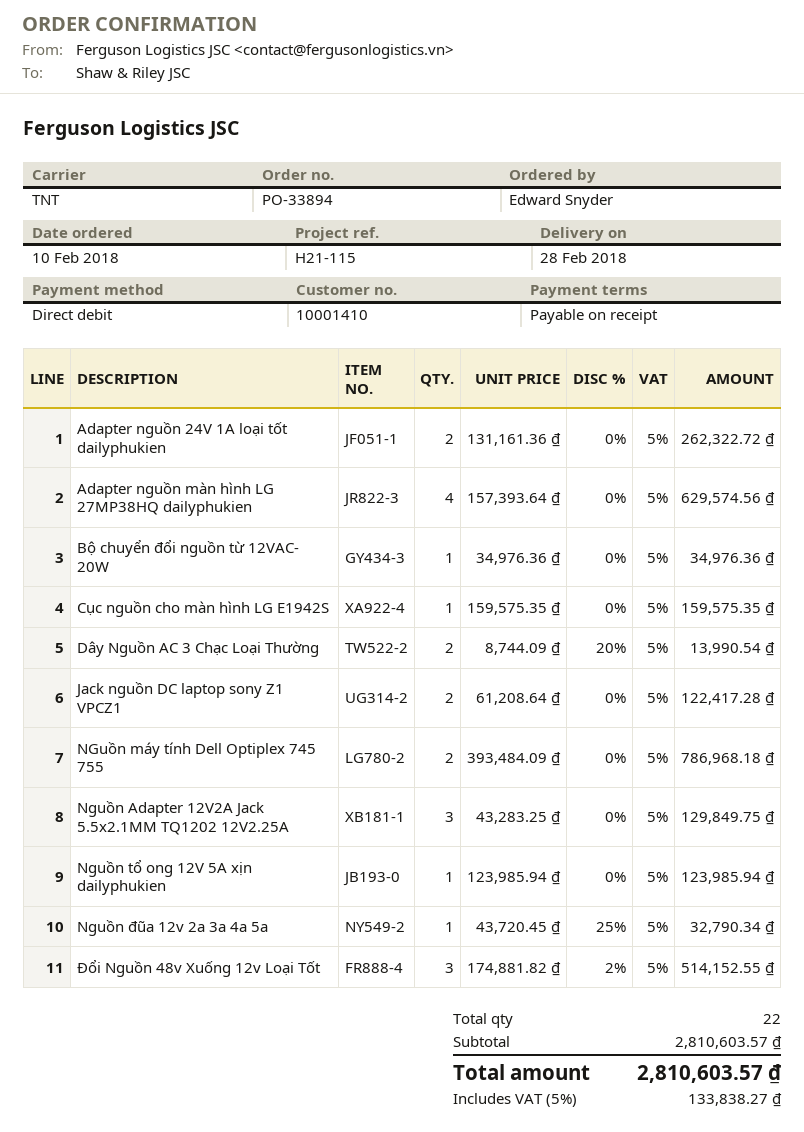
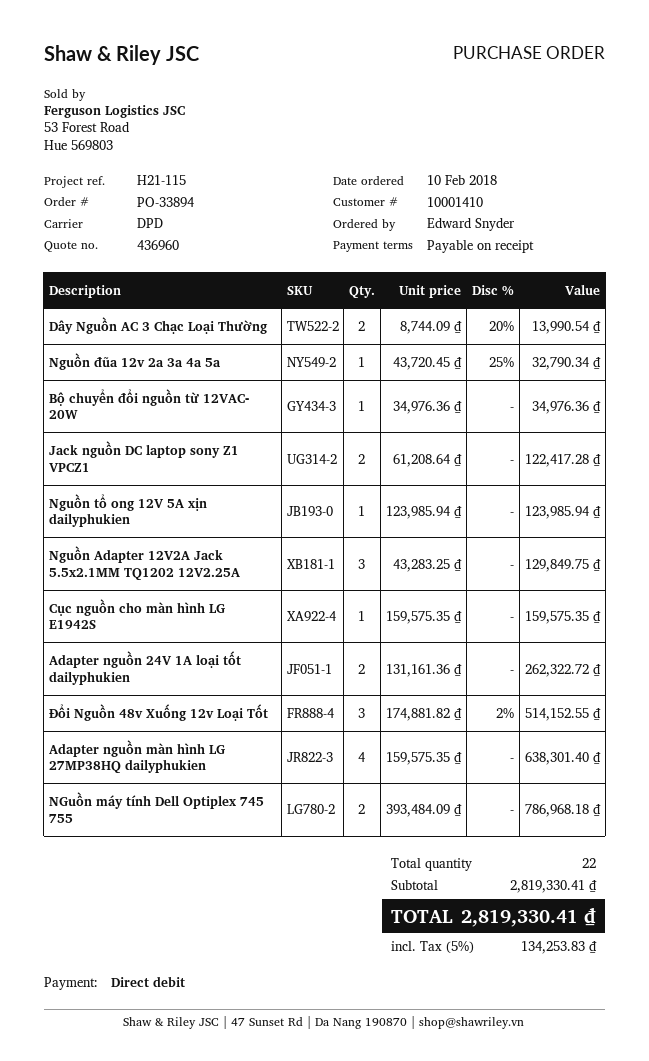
shipping method: TNT -> DPD
Adapter nguồn màn hình LG 27MP38HQ dailyphukien: 4 x 157393.64 = 629574.56 -> 4 x 159575.35 = 638301.40
subtotal: 2810603.57 -> 2819330.41
tax: 5% = 133838.27 -> 5% = 134253.83
total: 2810603.57 -> 2819330.41

